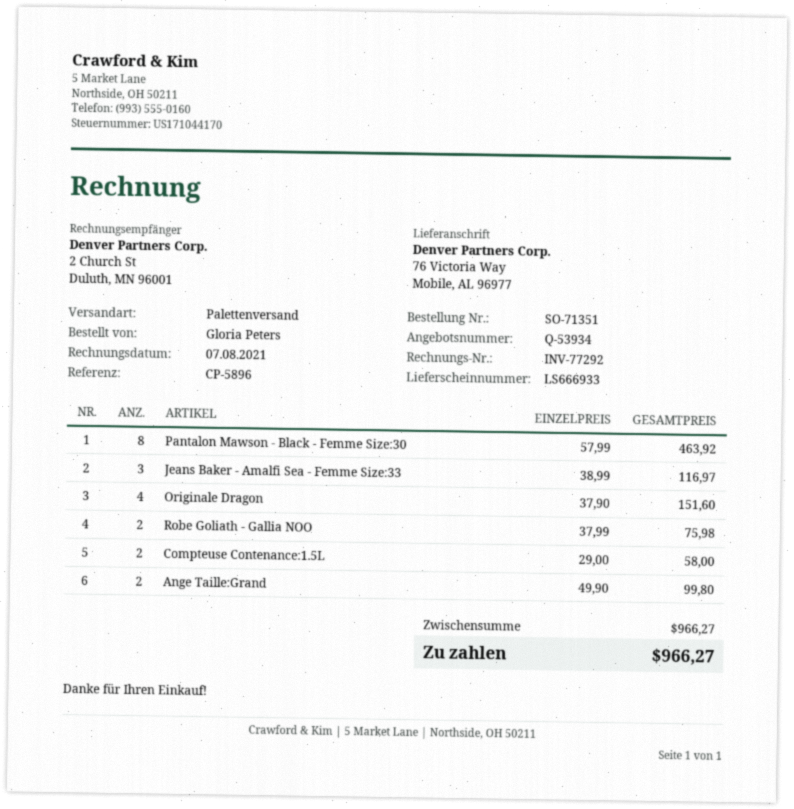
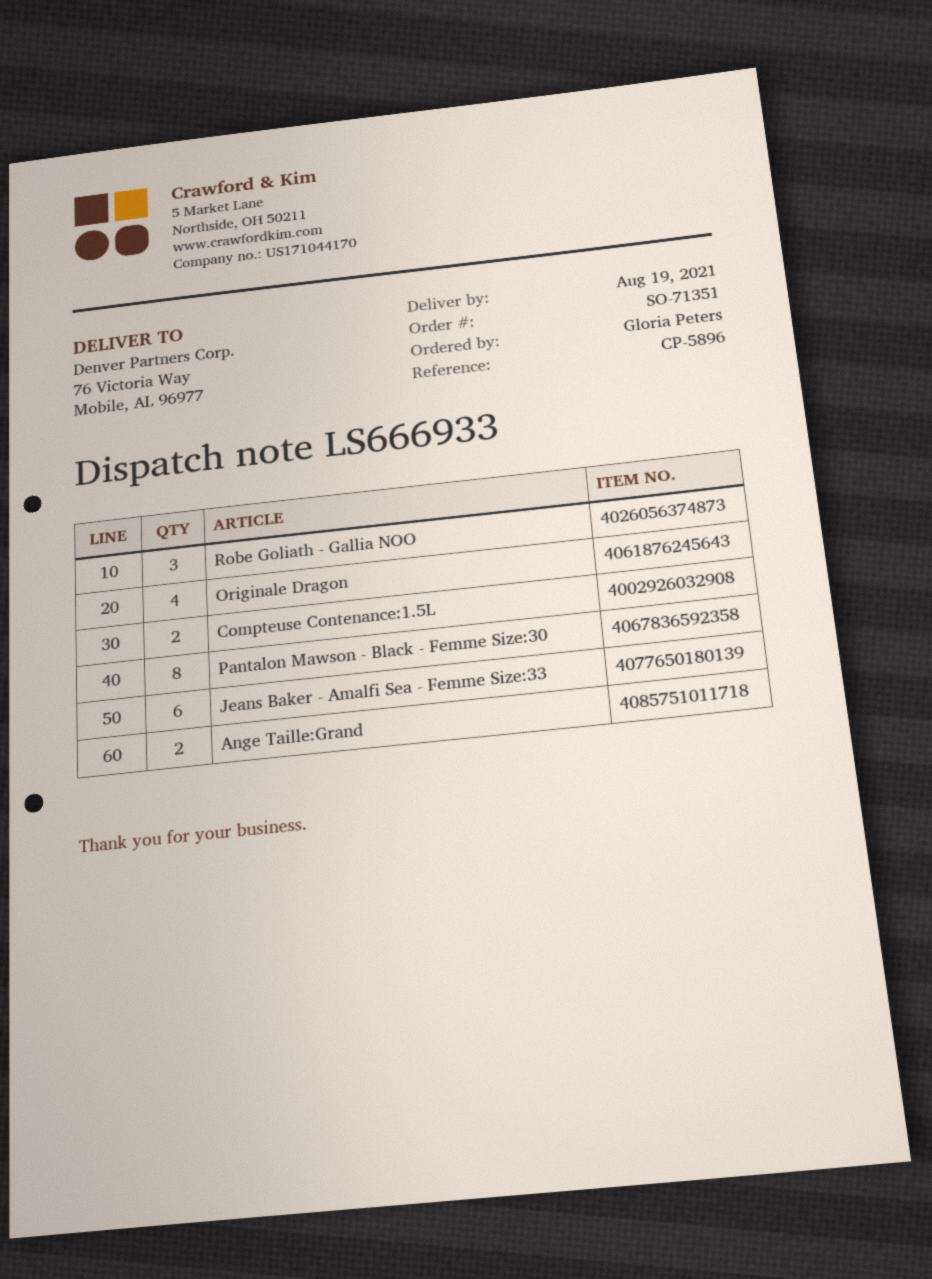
Jeans Baker - Amalfi Sea - Femme Size:33: 3 -> 6
Robe Goliath - Gallia NOO: 2 -> 3

